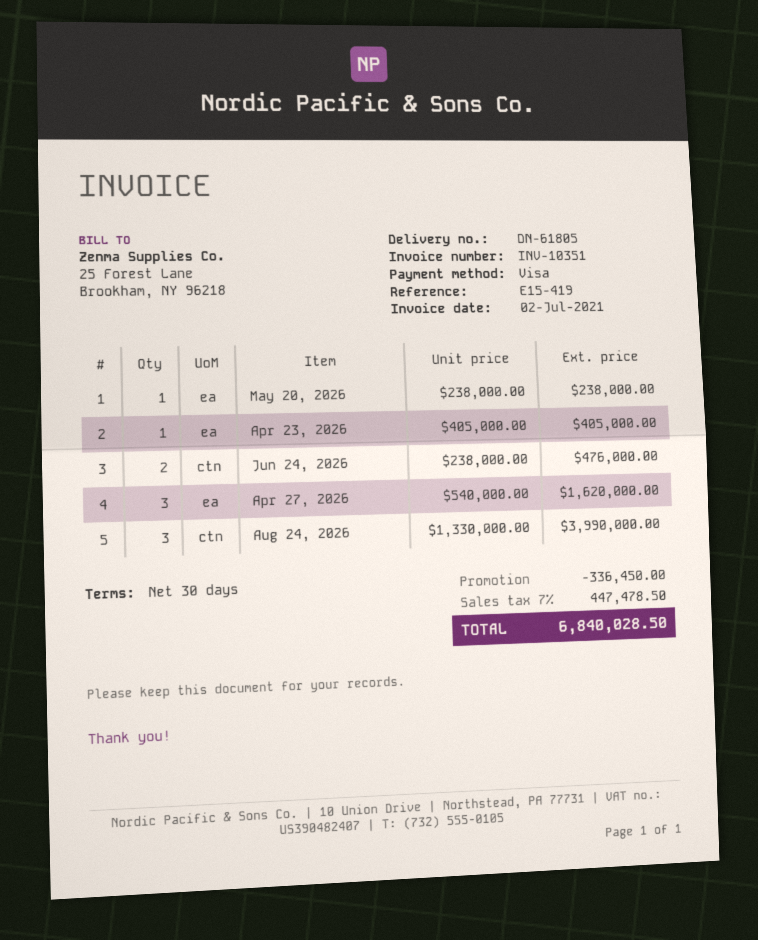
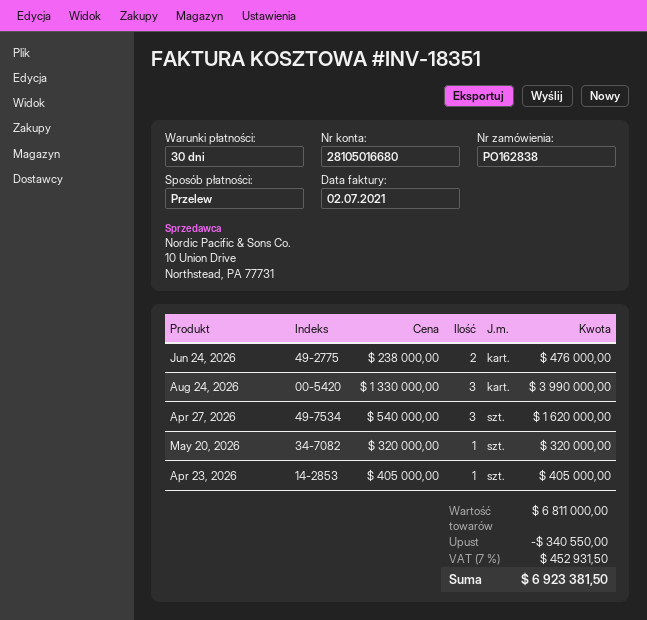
invoice number: INV-10351 -> INV-18351
payment method: Visa -> bank transfer
May 20, 2026: 1 x 238000.00 = 238000.00 -> 1 x 320000.00 = 320000.00
discount: 336450.00 -> 340550.00
tax: 7% = 447478.50 -> 7% = 452931.50
total: 6840028.50 -> 6923381.50

